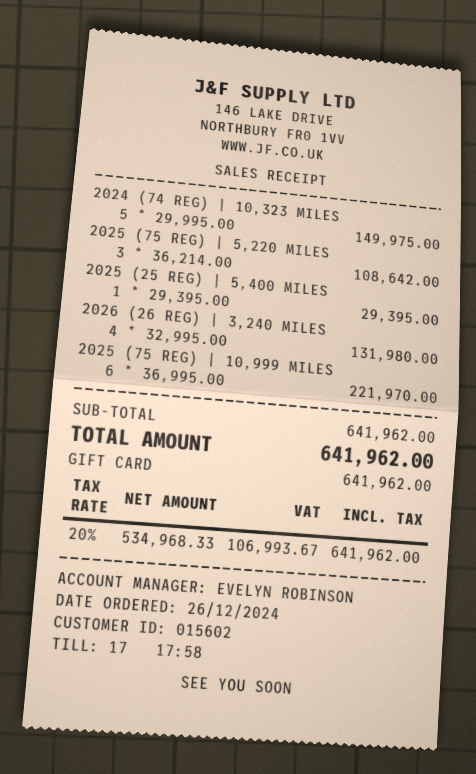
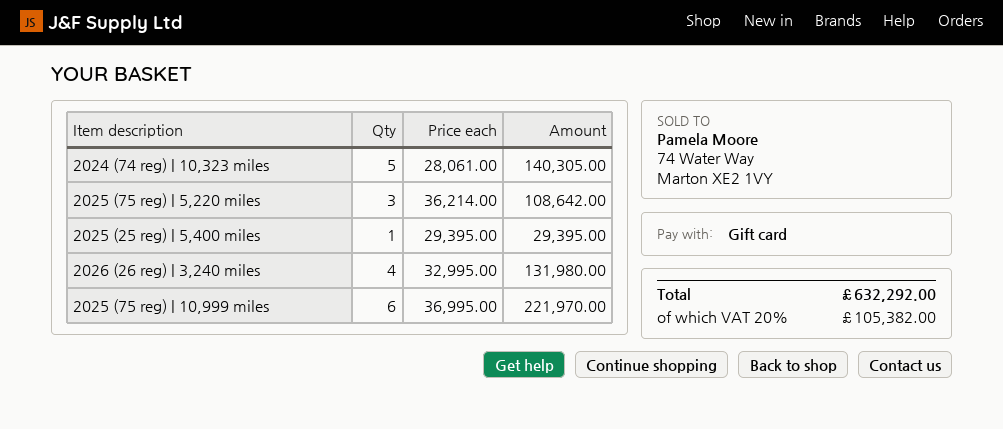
2024 (74 REG) | 10,323 MILES: 5 x 29995.00 = 149975.00 -> 5 x 28061.00 = 140305.00
tax: 20% = 106993.67 -> 20% = 105382.00
total: 641962.00 -> 632292.00

